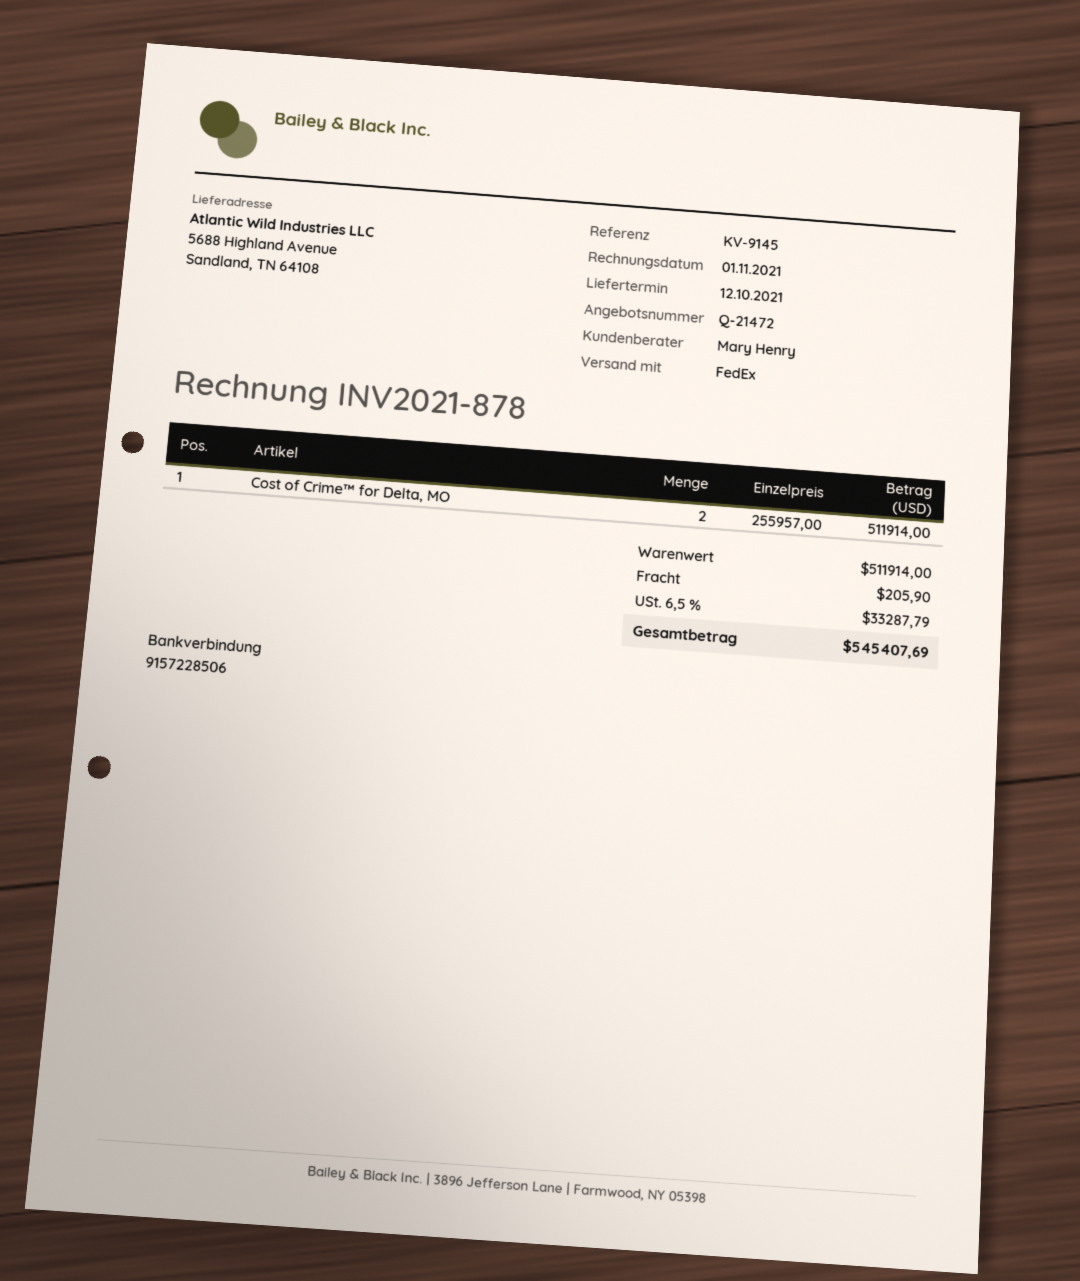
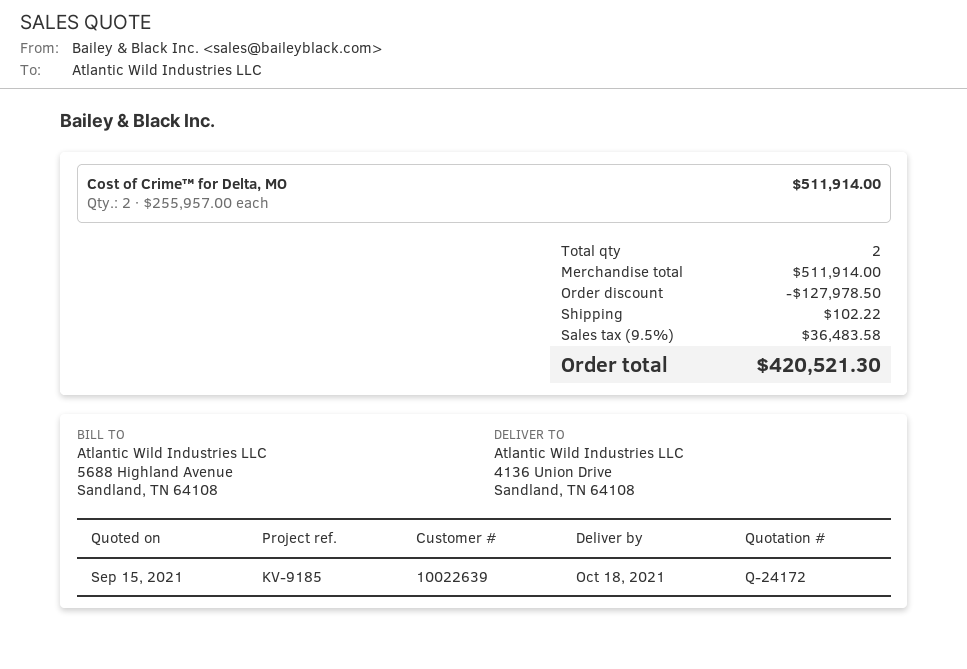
quote number: Q-21472 -> Q-24172
delivery date: 2021-10-12 -> 2021-10-18
reference: KV-9145 -> KV-9185
ship to: 5688 Highland Avenue, Sandland, TN 64108 -> 4136 Union Drive, Sandland, TN 64108
discount: none -> 127978.50
shipping: 205.90 -> 102.22
tax: 6.5% = 33287.79 -> 9.5% = 36483.58
total: 545407.69 -> 420521.30

